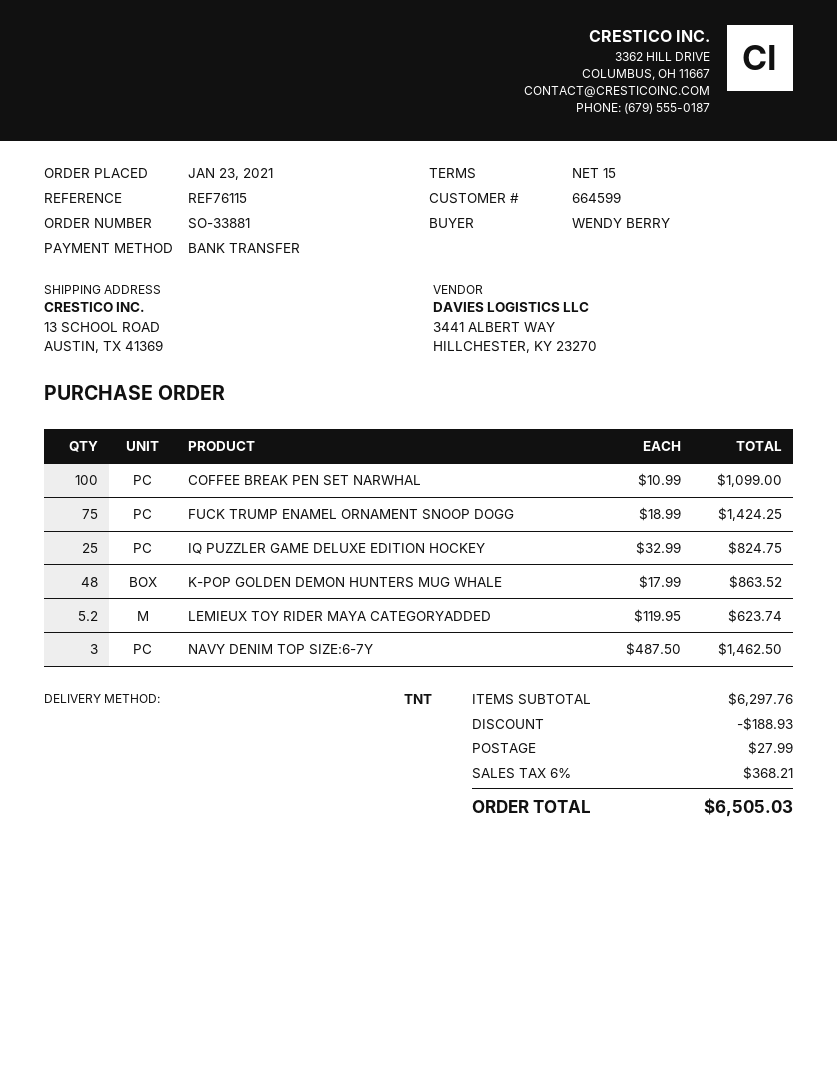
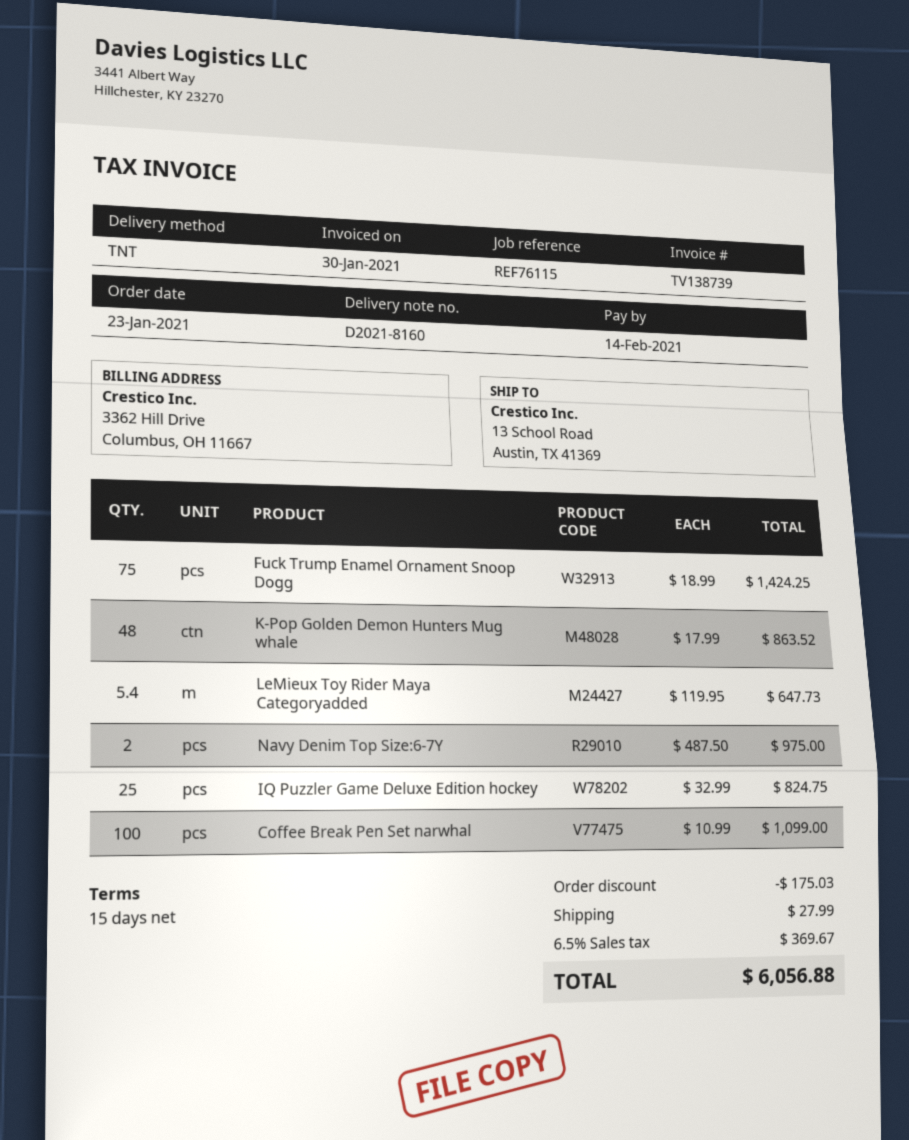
LEMIEUX TOY RIDER MAYA CATEGORYADDED: 5.2 x 119.95 = 623.74 -> 5.4 x 119.95 = 647.73
NAVY DENIM TOP SIZE:6-7Y: 3 x 487.50 = 1462.50 -> 2 x 487.50 = 975.00
discount: 188.93 -> 175.03
tax: 6% = 368.21 -> 6.5% = 369.67
total: 6505.03 -> 6056.88

